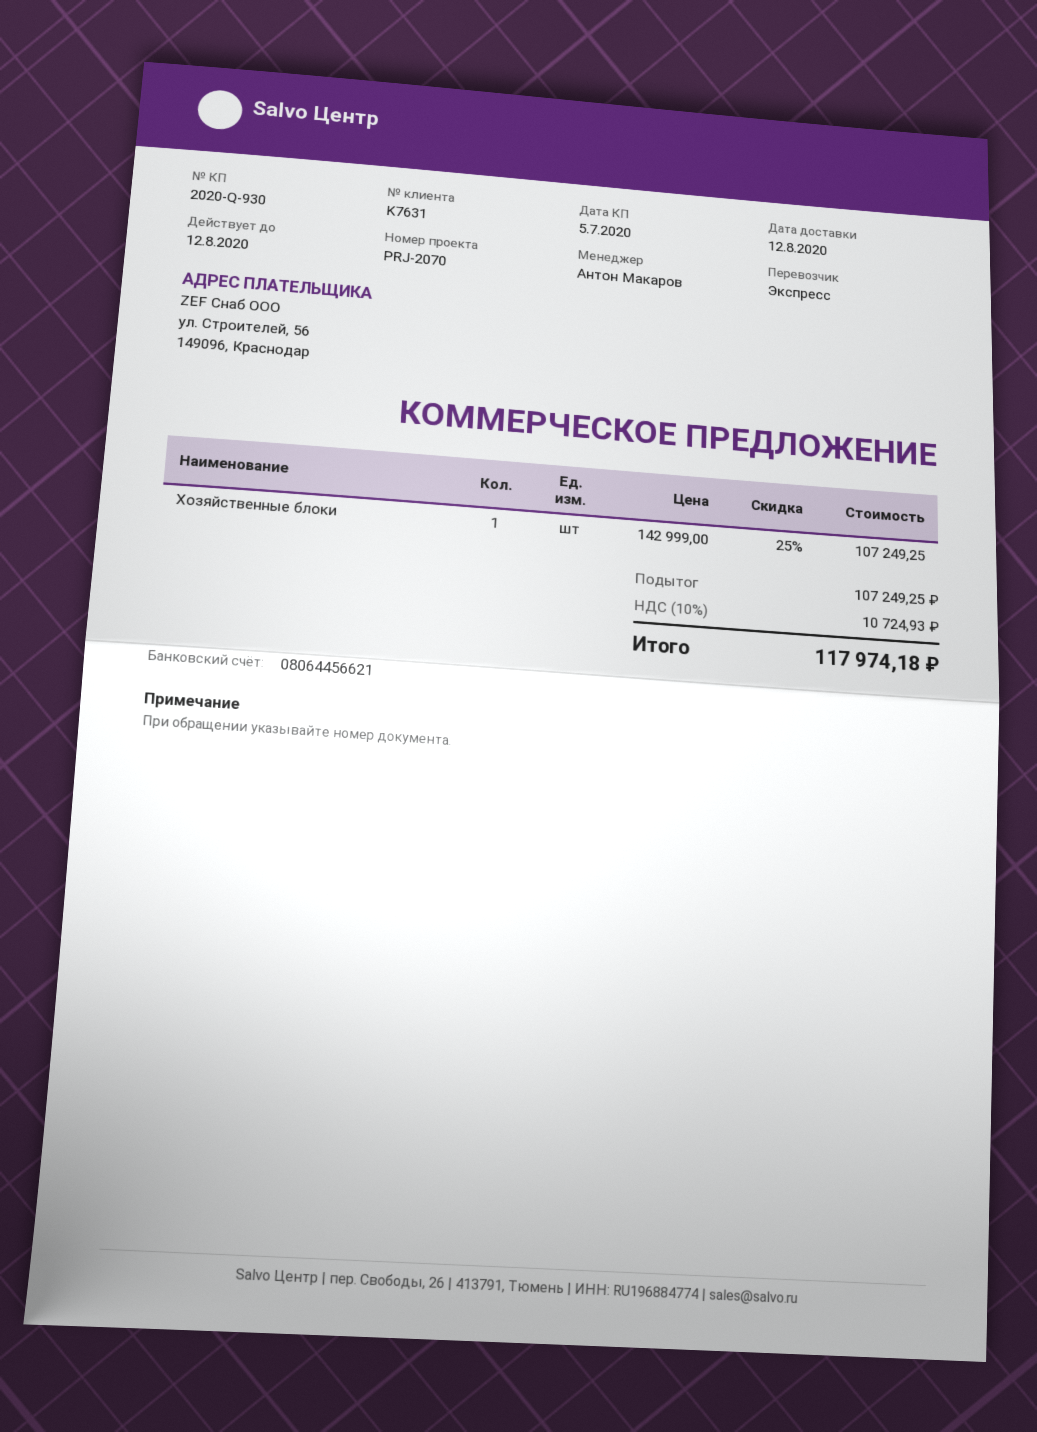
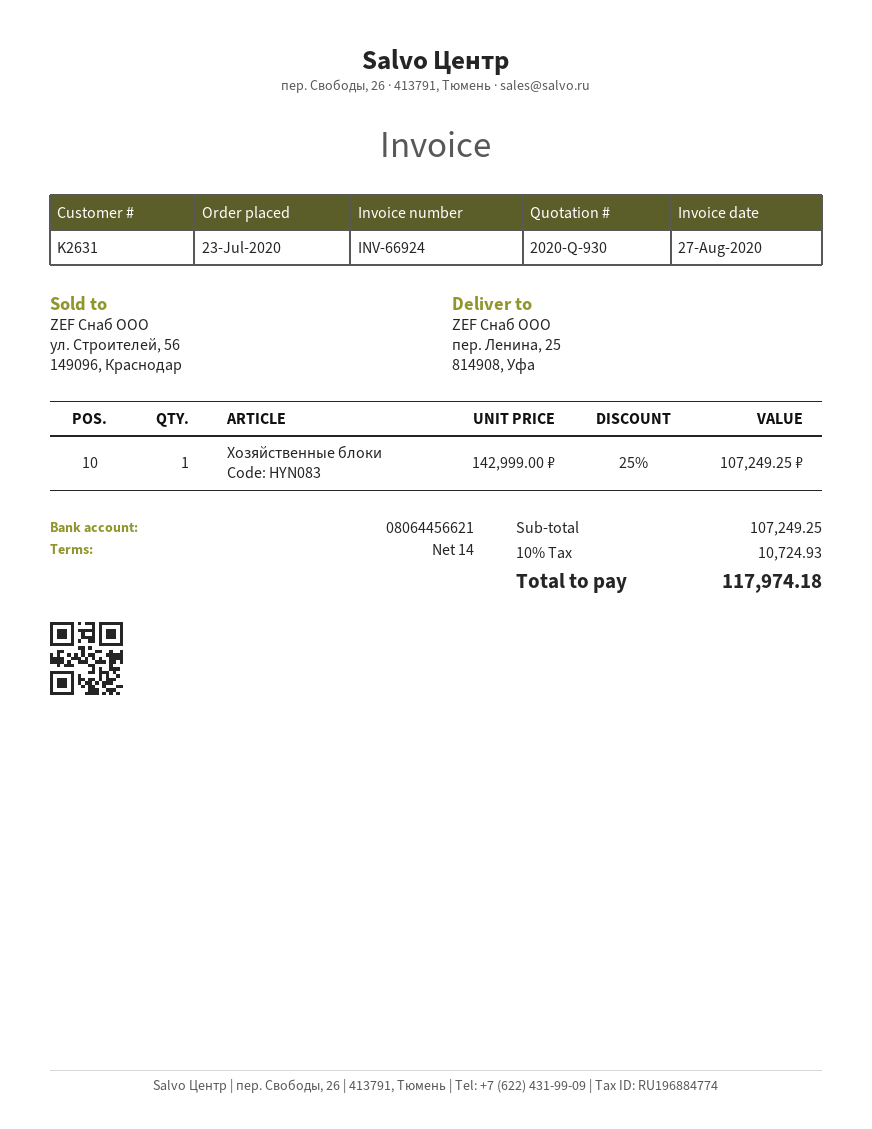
customer number: K7631 -> K2631

